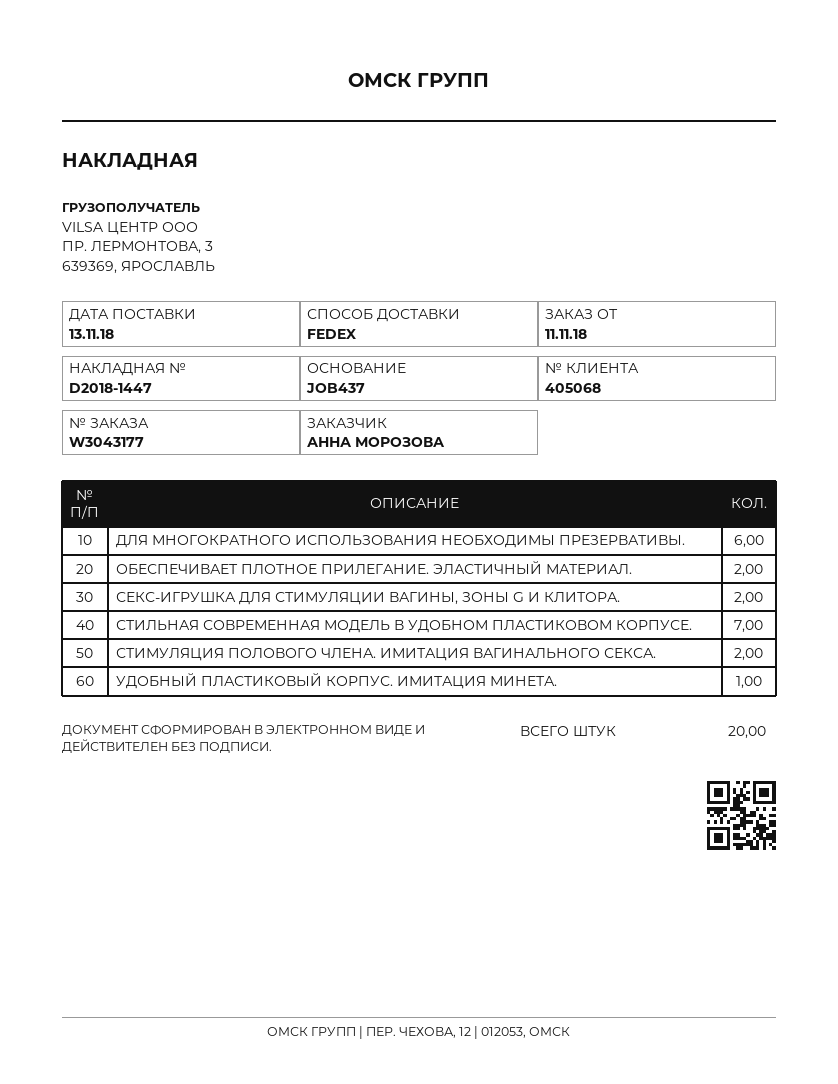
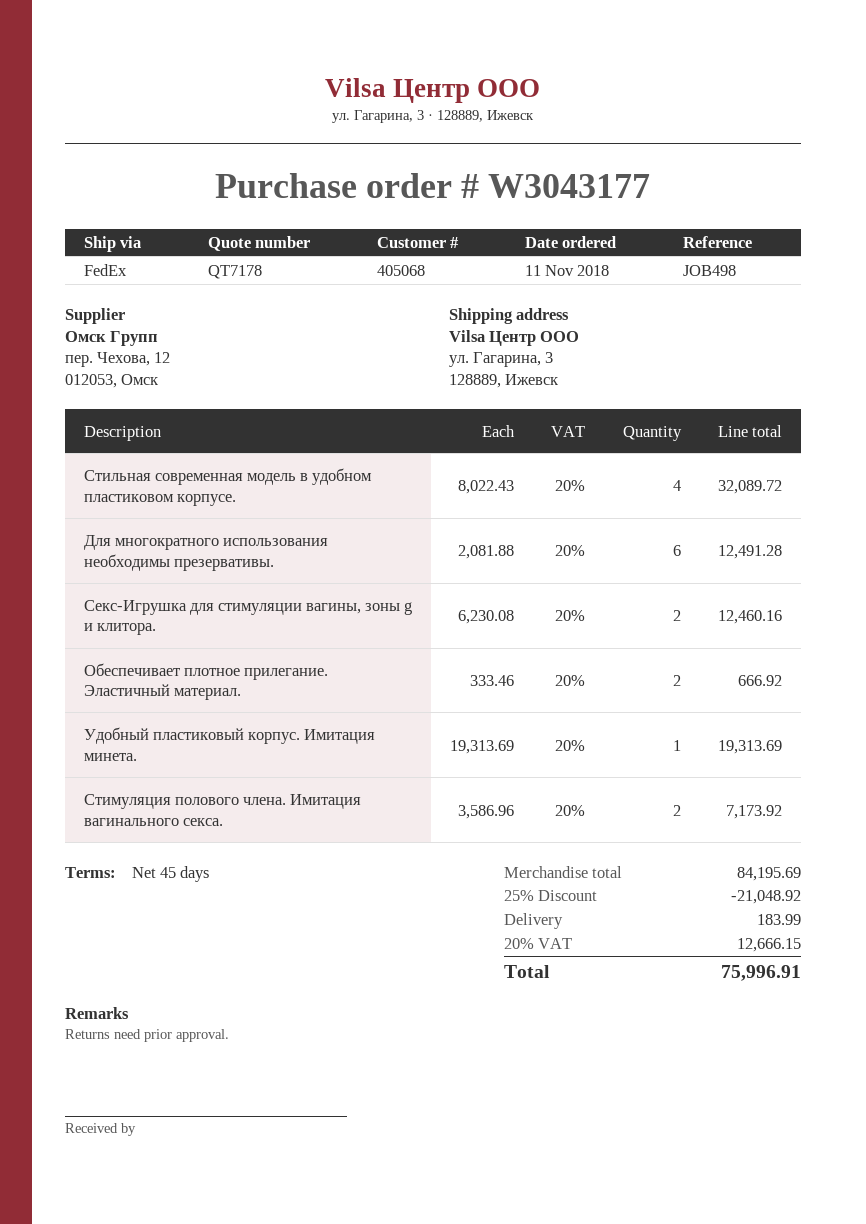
reference: JOB437 -> JOB498
ship to: ПР. ЛЕРМОНТОВА, 3, 639369, ЯРОСЛАВЛЬ -> ул. Гагарина, 3, 128889, Ижевск
СТИЛЬНАЯ СОВРЕМЕННАЯ МОДЕЛЬ В УДОБНОМ ПЛАСТИКОВОМ КОРПУСЕ.: 7 -> 4

